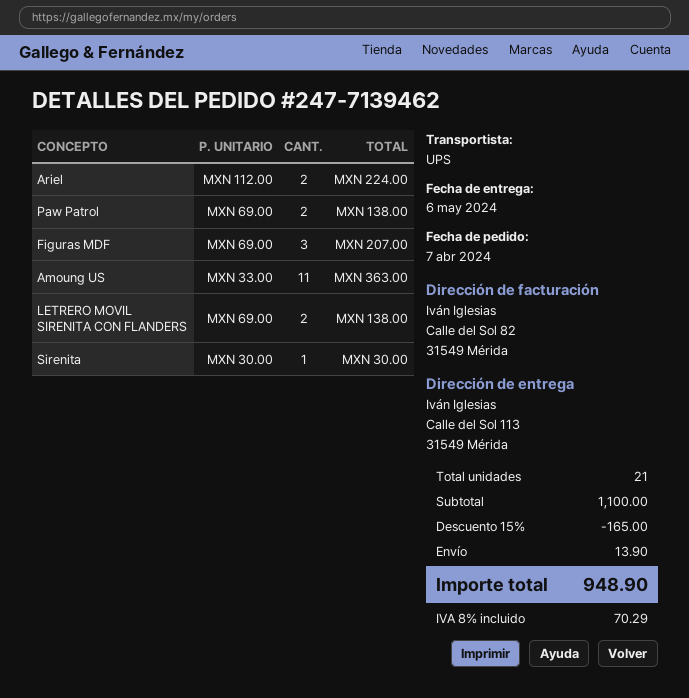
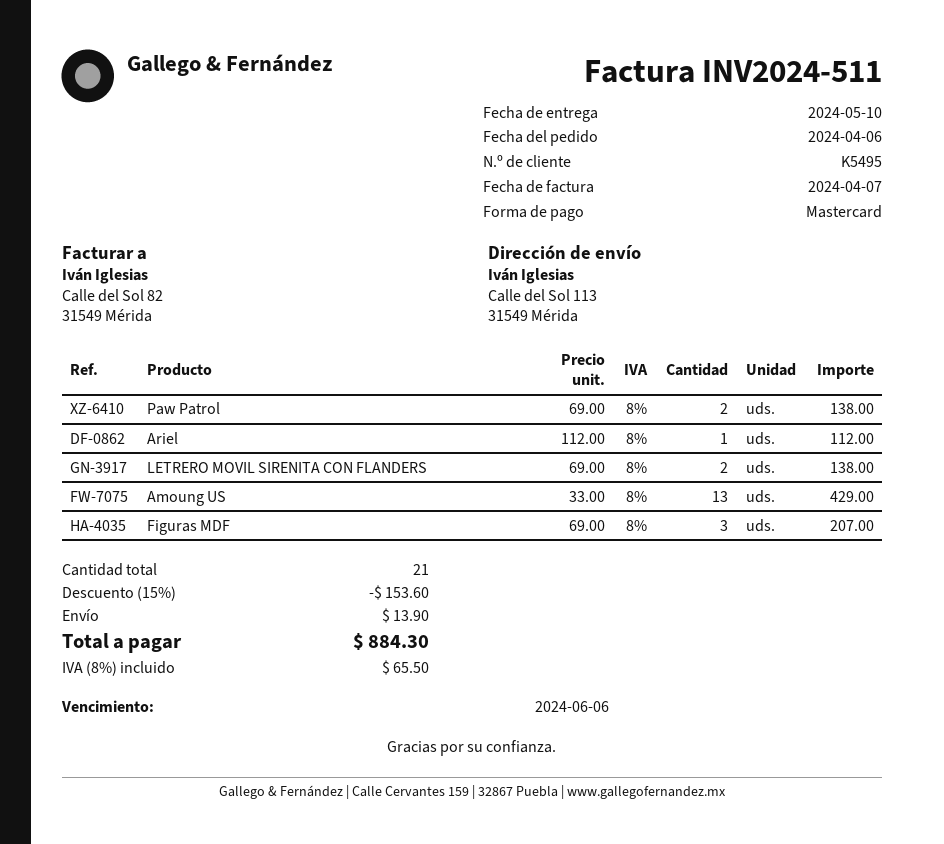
order date: 2024-04-07 -> 2024-04-06
delivery date: 2024-05-06 -> 2024-05-10
Ariel: 2 x 112.00 = 224.00 -> 1 x 112.00 = 112.00
Amoung US: 11 x 33.00 = 363.00 -> 13 x 33.00 = 429.00
Sirenita: 1 x 30.00 = 30.00 -> none
discount: 15% = 165.00 -> 15% = 153.60
tax: 8% = 70.29 -> 8% = 65.50
total: 948.90 -> 884.30

